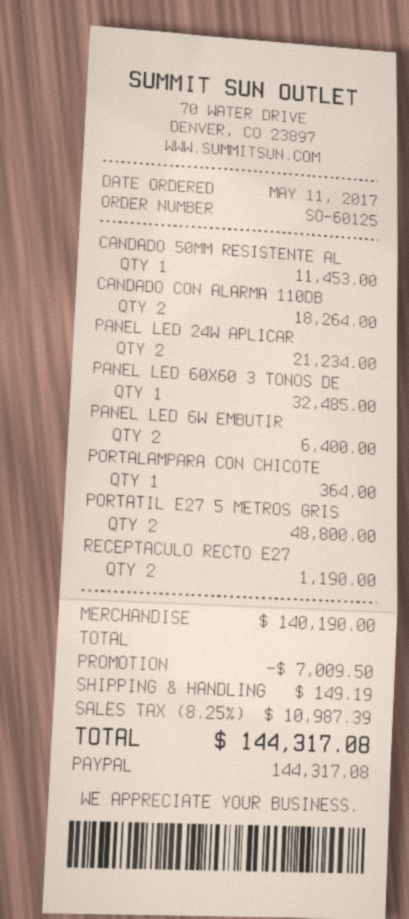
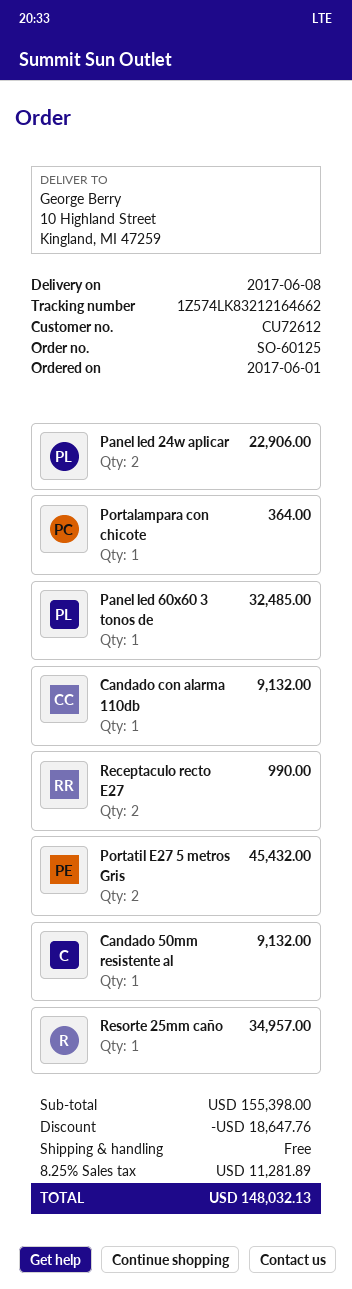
order date: 2017-05-11 -> 2017-06-01
CANDADO 50MM RESISTENTE AL: 1 for 11453.00 -> 1 for 9132.00
CANDADO CON ALARMA 110DB: 2 for 18264.00 -> 1 for 9132.00
PANEL LED 24W APLICAR: 2 for 21234.00 -> 2 for 22906.00
PANEL LED 6W EMBUTIR: 2 for 6400.00 -> none
PORTATIL E27 5 METROS GRIS: 2 for 48800.00 -> 2 for 45432.00
RECEPTACULO RECTO E27: 2 for 1190.00 -> 2 for 990.00
Resorte 25mm caño: none -> 1 for 34957.00
subtotal: 140190.00 -> 155398.00
discount: 7009.50 -> 18647.76
shipping: 149.19 -> 0.00
tax: 8.25% = 10987.39 -> 8.25% = 11281.89
total: 144317.08 -> 148032.13

